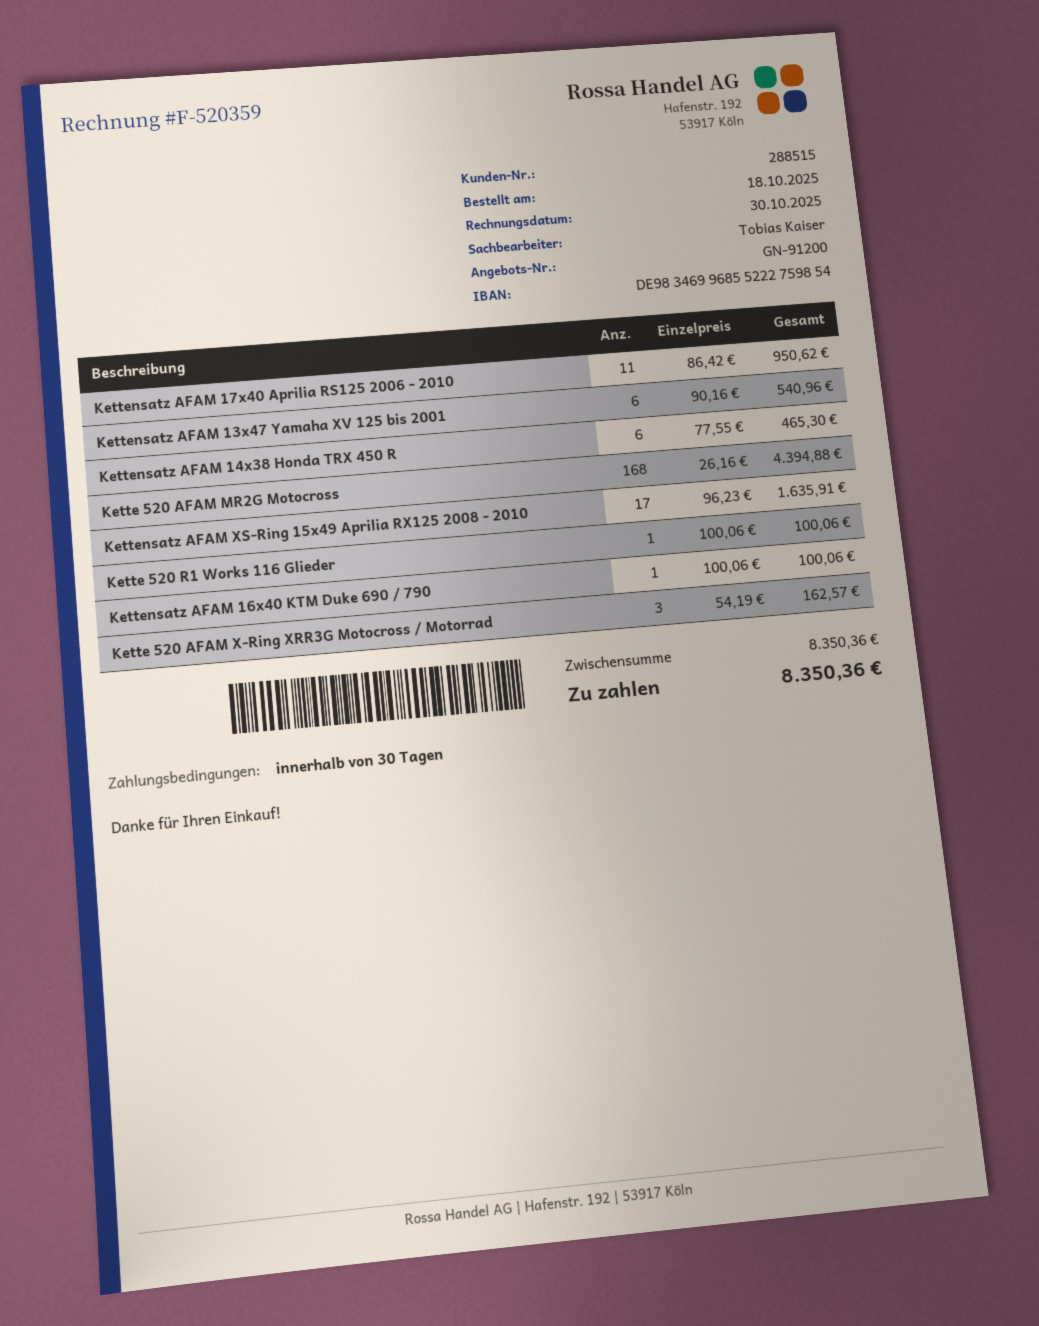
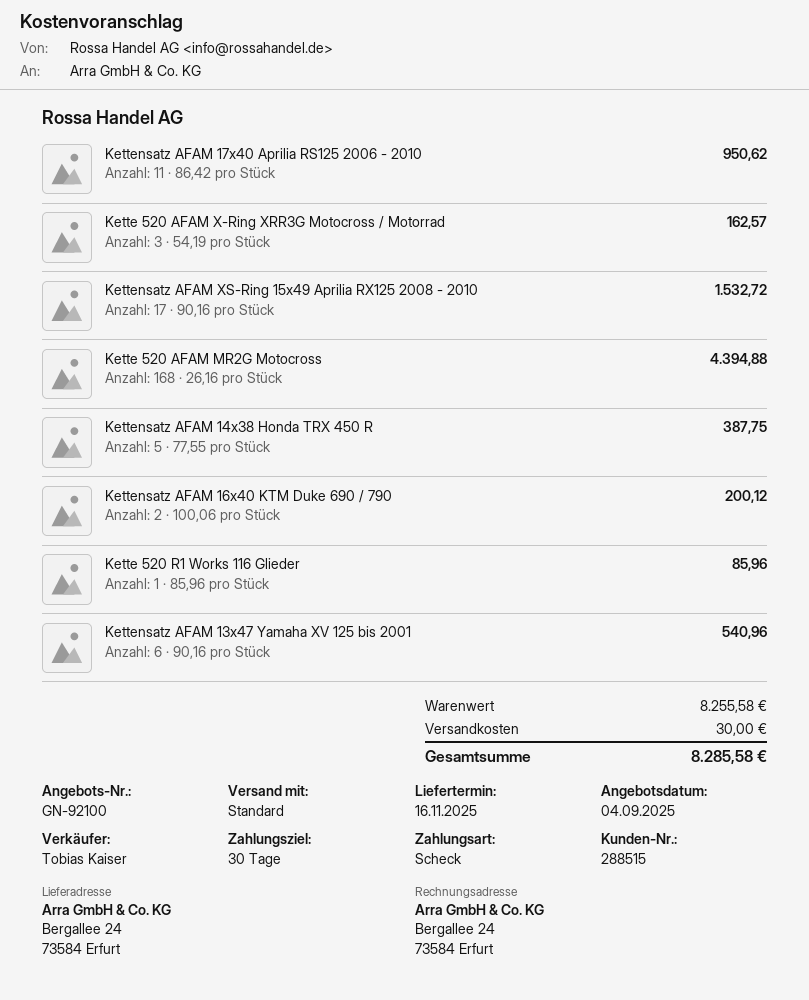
quote number: GN-91200 -> GN-92100
Kettensatz AFAM 14x38 Honda TRX 450 R: 6 x 77.55 = 465.30 -> 5 x 77.55 = 387.75
Kettensatz AFAM XS-Ring 15x49 Aprilia RX125 2008 - 2010: 17 x 96.23 = 1635.91 -> 17 x 90.16 = 1532.72
Kette 520 R1 Works 116 Glieder: 1 x 100.06 = 100.06 -> 1 x 85.96 = 85.96
Kettensatz AFAM 16x40 KTM Duke 690 / 790: 1 x 100.06 = 100.06 -> 2 x 100.06 = 200.12
subtotal: 8350.36 -> 8255.58
shipping: none -> 30.00
total: 8350.36 -> 8285.58

